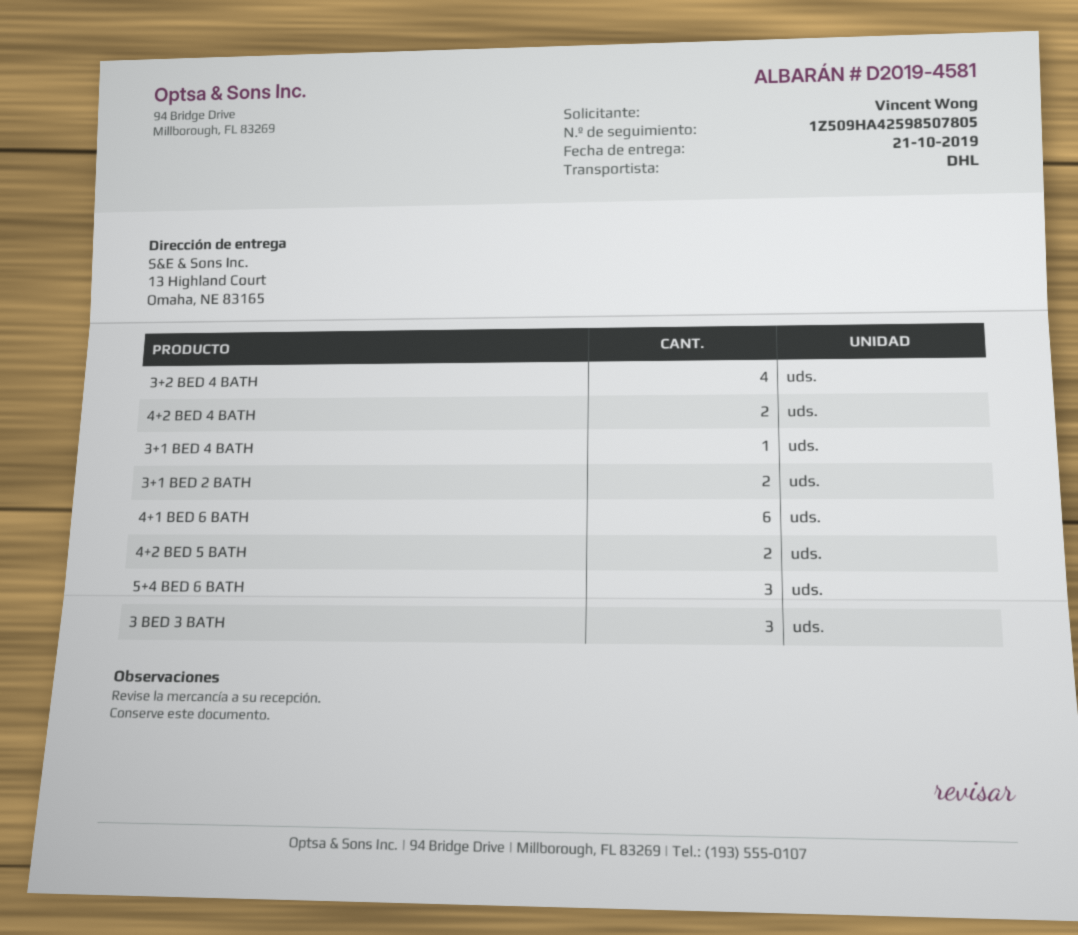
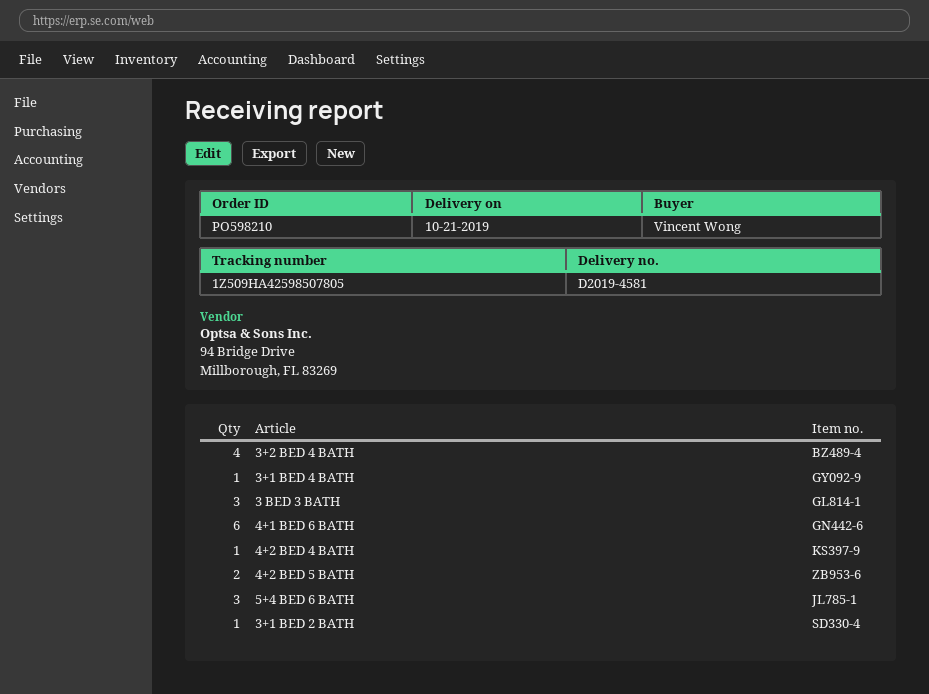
4+2 BED 4 BATH: 2 -> 1
3+1 BED 2 BATH: 2 -> 1

